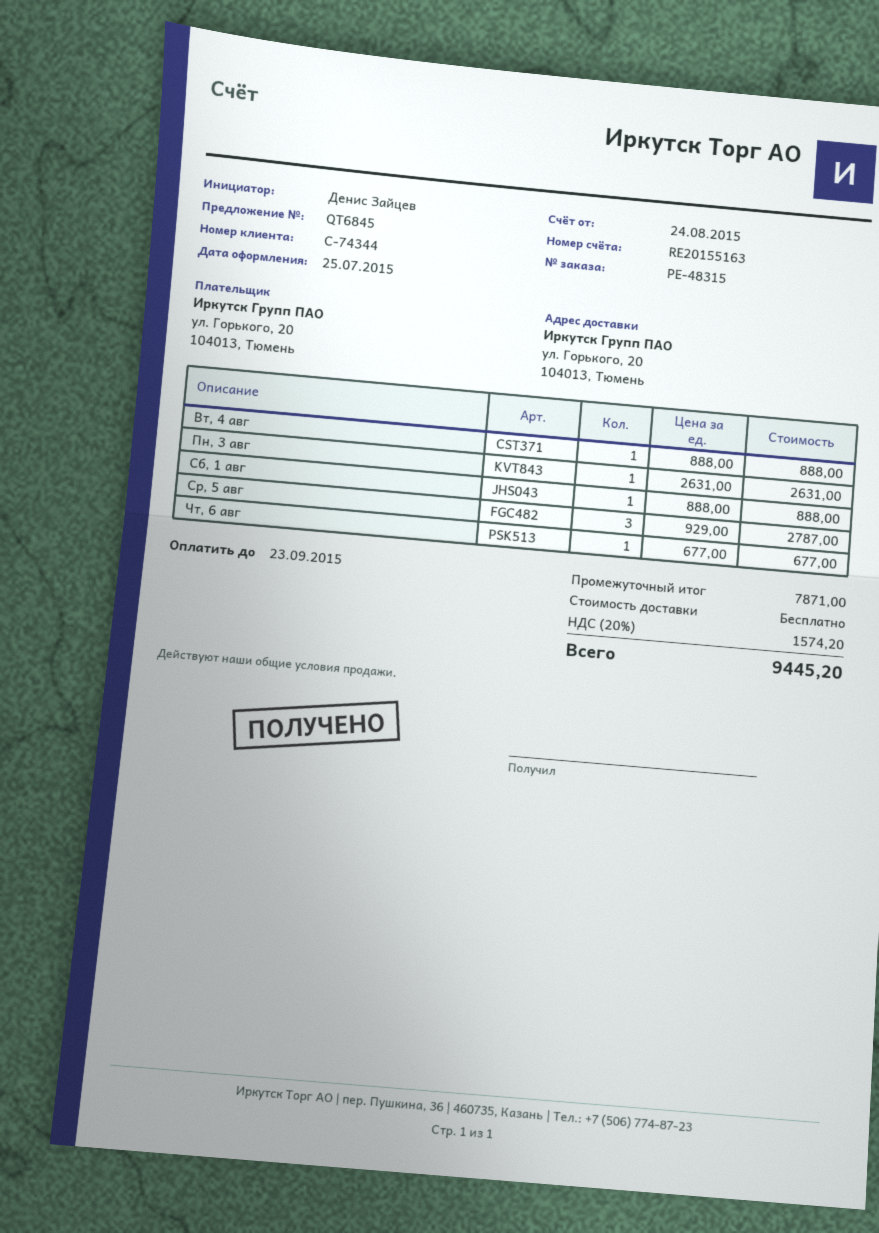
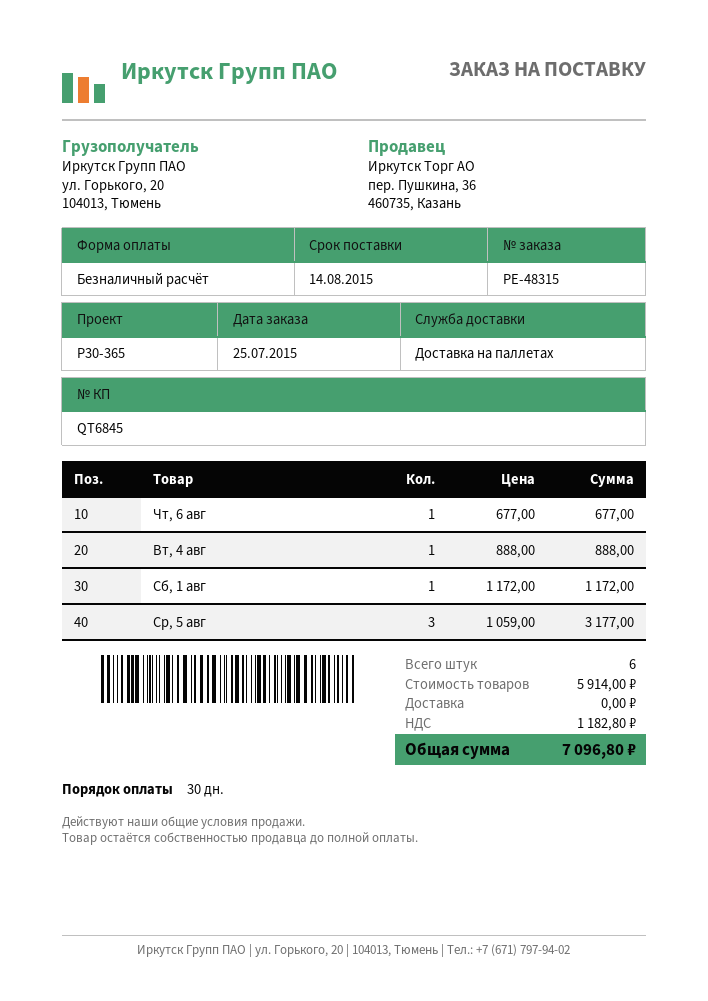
Пн, 3 авг: 1 x 2631.00 = 2631.00 -> none
Сб, 1 авг: 1 x 888.00 = 888.00 -> 1 x 1172.00 = 1172.00
Ср, 5 авг: 3 x 929.00 = 2787.00 -> 3 x 1059.00 = 3177.00
subtotal: 7871.00 -> 5914.00
tax: 1574.20 -> 1182.80
total: 9445.20 -> 7096.80

